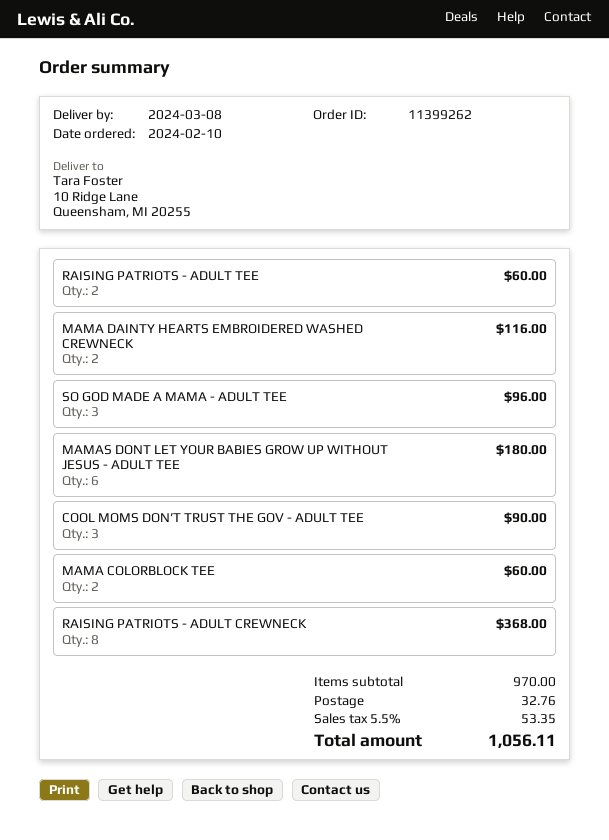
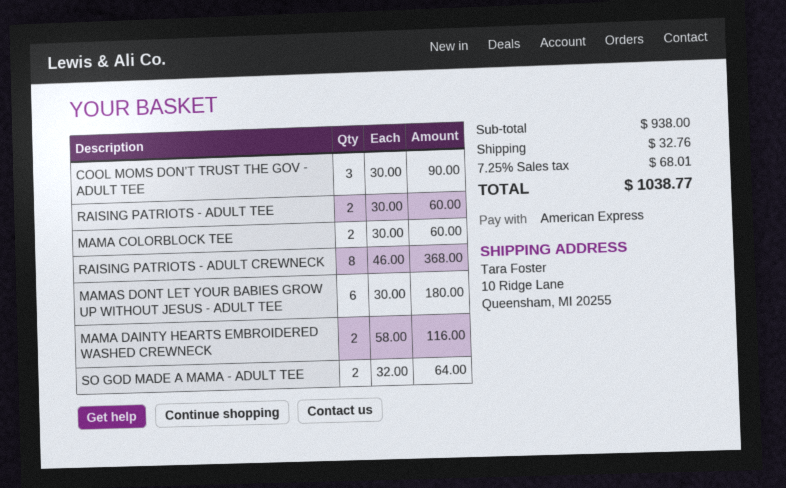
SO GOD MADE A MAMA - ADULT TEE: 3 for 96.00 -> 2 for 64.00
subtotal: 970.00 -> 938.00
tax: 5.5% = 53.35 -> 7.25% = 68.01
total: 1056.11 -> 1038.77

